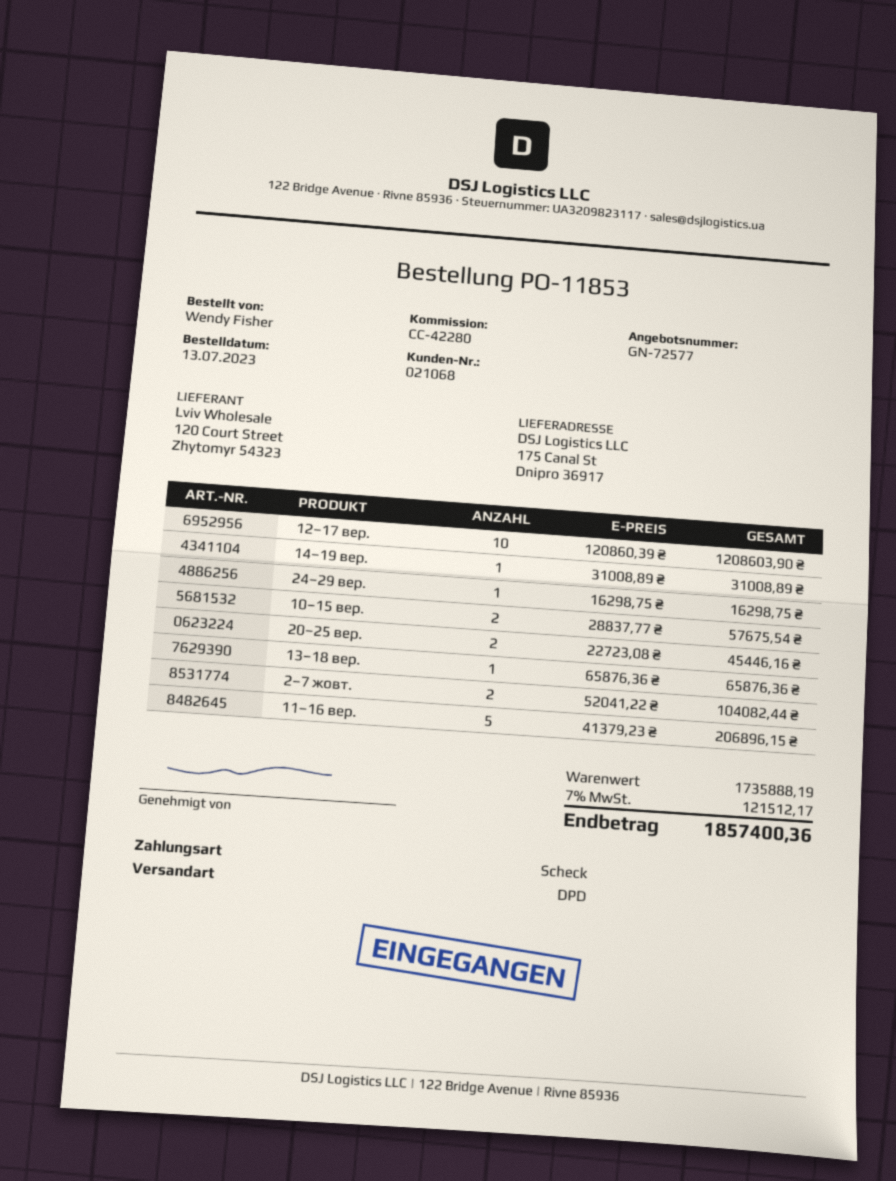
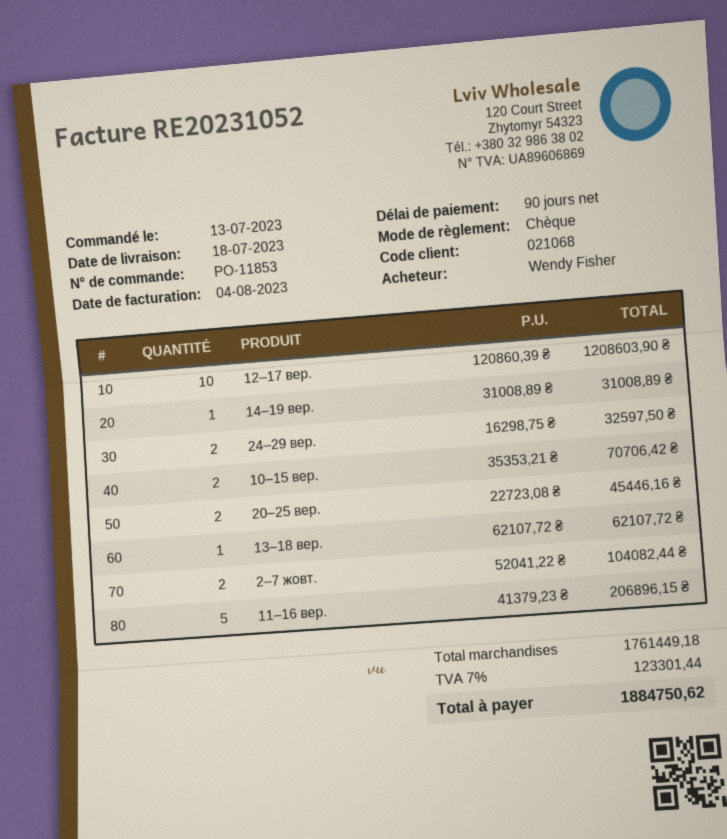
24–29 вер.: 1 x 16298.75 = 16298.75 -> 2 x 16298.75 = 32597.50
10–15 вер.: 2 x 28837.77 = 57675.54 -> 2 x 35353.21 = 70706.42
13–18 вер.: 1 x 65876.36 = 65876.36 -> 1 x 62107.72 = 62107.72
subtotal: 1735888.19 -> 1761449.18
tax: 7% = 121512.17 -> 7% = 123301.44
total: 1857400.36 -> 1884750.62

